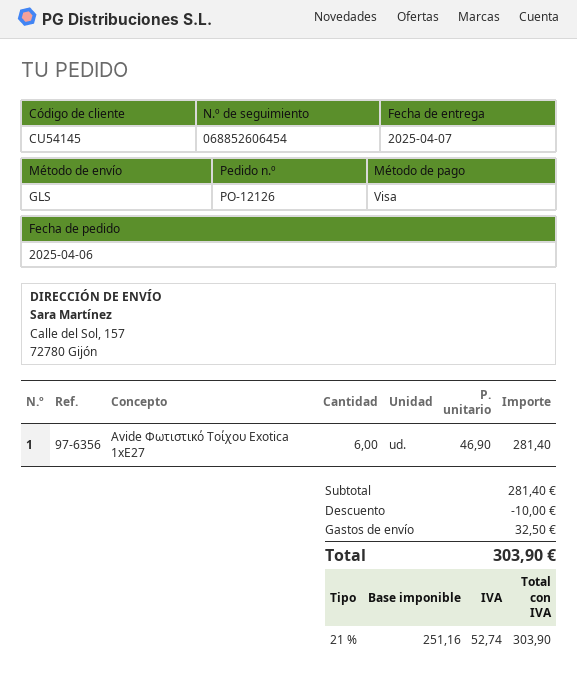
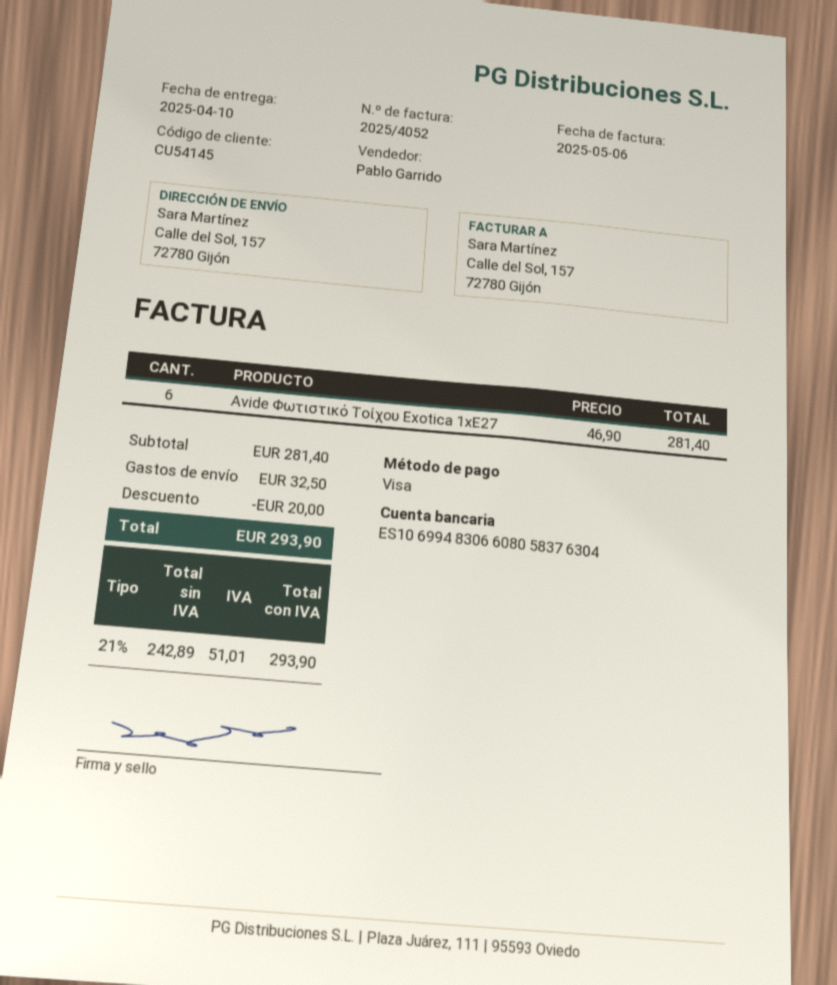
delivery date: 2025-04-07 -> 2025-04-10
discount: 10.00 -> 20.00
net: 251.16 -> 242.89
tax: 21% = 52.74 -> 21% = 51.01
total: 303.90 -> 293.90

